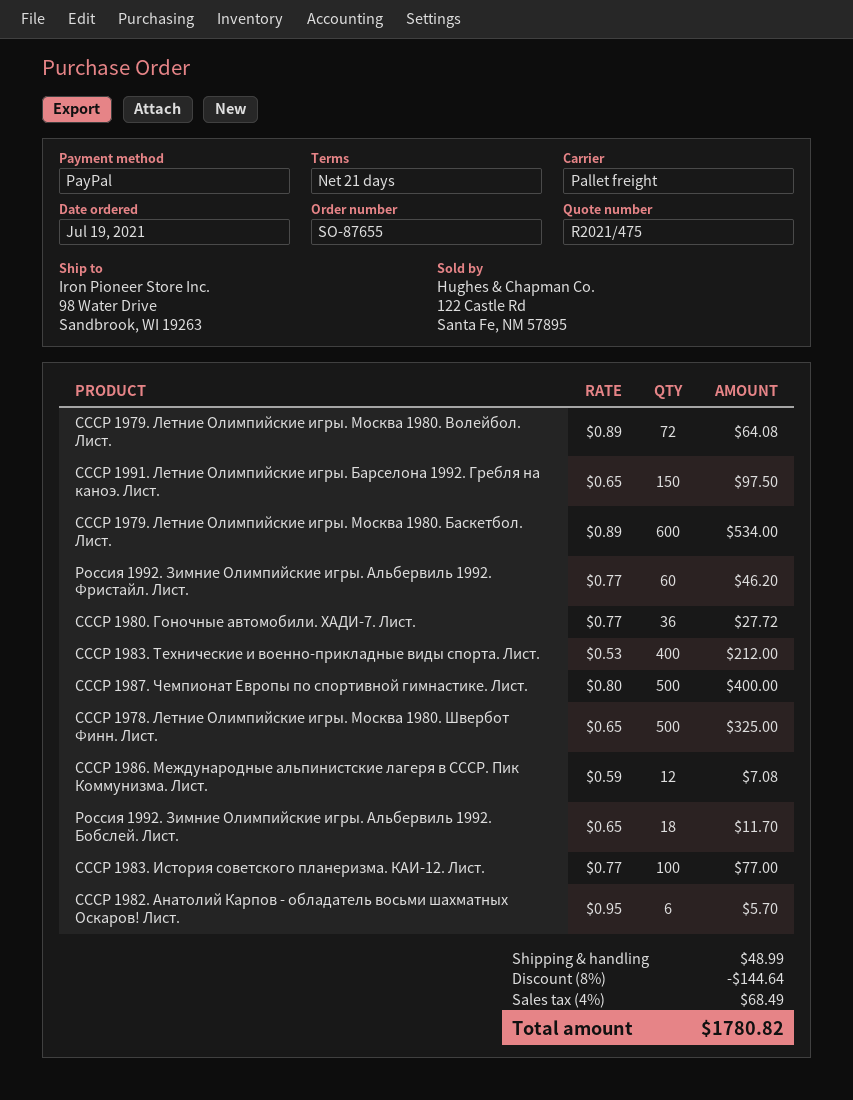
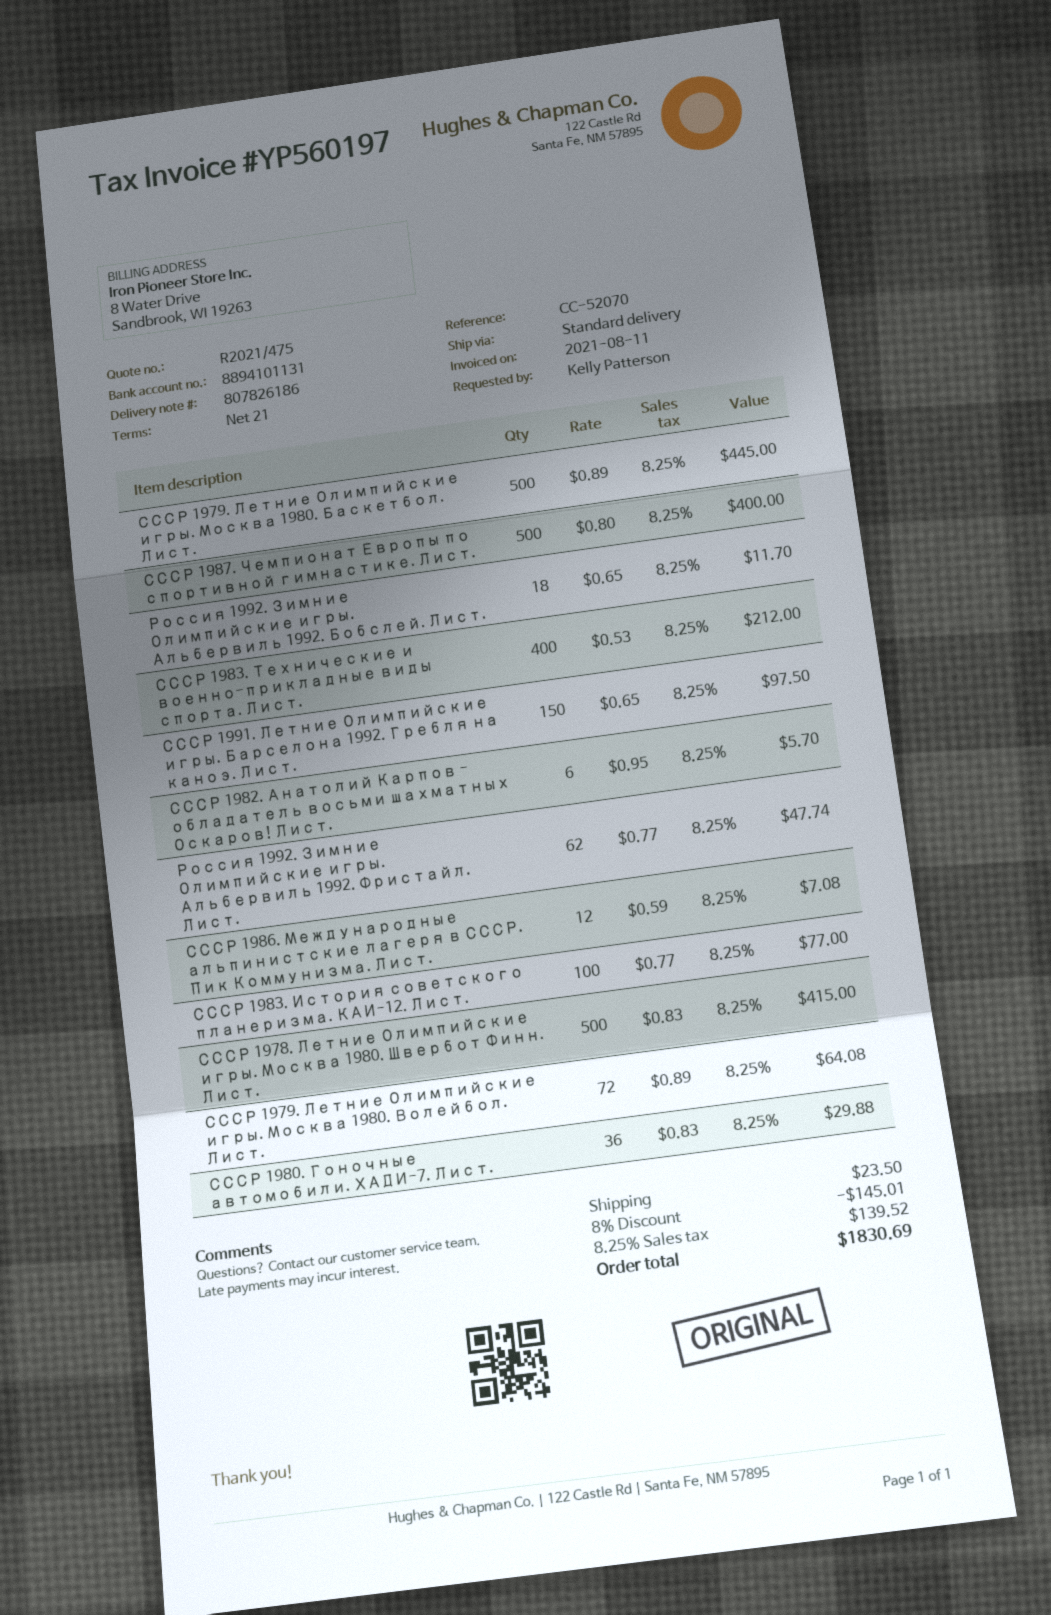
shipping method: pallet freight -> standard
СССР 1979. Летние Олимпийские игры. Москва 1980. Баскетбол. Лист.: 600 x 0.89 = 534.00 -> 500 x 0.89 = 445.00
Россия 1992. Зимние Олимпийские игры. Альбервиль 1992. Фристайл. Лист.: 60 x 0.77 = 46.20 -> 62 x 0.77 = 47.74
СССР 1980. Гоночные автомобили. ХАДИ-7. Лист.: 36 x 0.77 = 27.72 -> 36 x 0.83 = 29.88
СССР 1978. Летние Олимпийские игры. Москва 1980. Швербот Финн. Лист.: 500 x 0.65 = 325.00 -> 500 x 0.83 = 415.00
discount: 8% = 144.64 -> 8% = 145.01
shipping: 48.99 -> 23.50
tax: 4% = 68.49 -> 8.25% = 139.52
total: 1780.82 -> 1830.69

